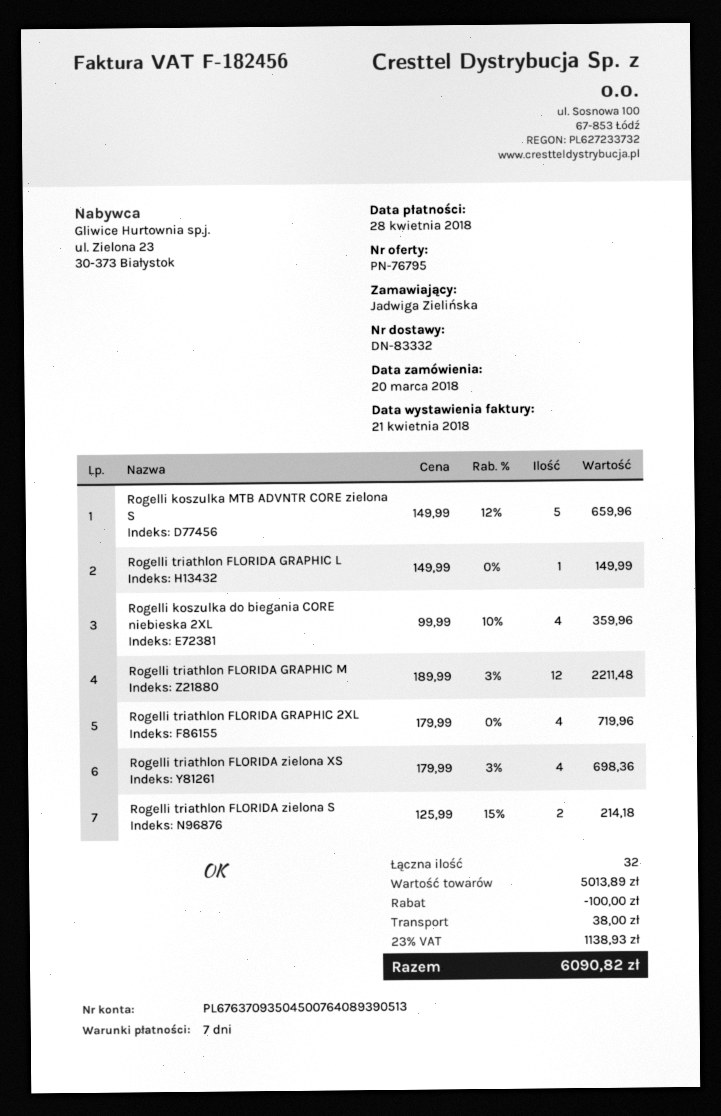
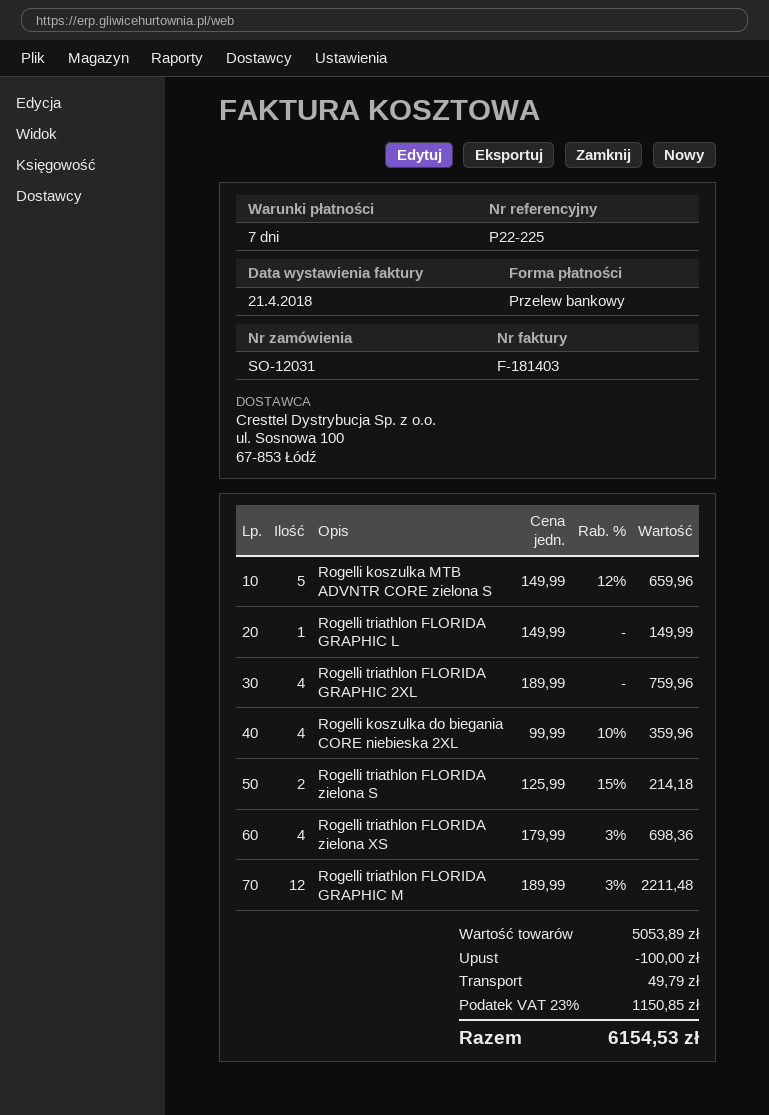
invoice number: F-182456 -> F-181403
Rogelli triathlon FLORIDA GRAPHIC 2XL: 4 x 179.99 = 719.96 -> 4 x 189.99 = 759.96
subtotal: 5013.89 -> 5053.89
shipping: 38.00 -> 49.79
tax: 23% = 1138.93 -> 23% = 1150.85
total: 6090.82 -> 6154.53

